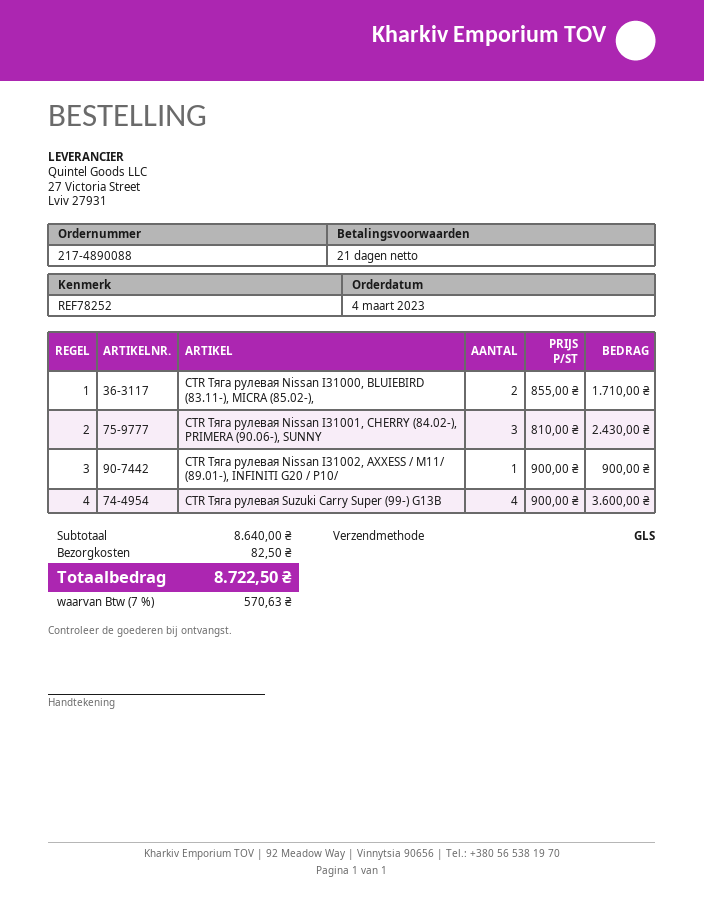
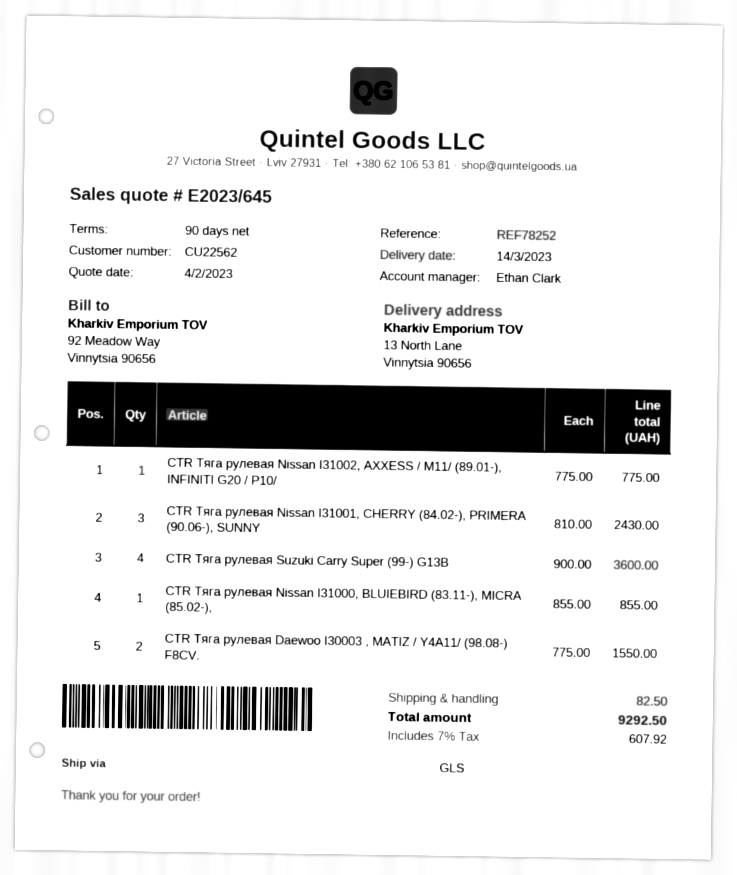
payment terms: 21 days -> 90 days
CTR Тяга рулевая Nissan I31000, BLUIEBIRD (83.11-), MICRA (85.02-),: 2 x 855.00 = 1710.00 -> 1 x 855.00 = 855.00
CTR Тяга рулевая Nissan I31002, AXXESS / M11/ (89.01-), INFINITI G20 / P10/: 1 x 900.00 = 900.00 -> 1 x 775.00 = 775.00
CTR Тяга рулевая Daewoo I30003 , MATIZ / Y4A11/ (98.08-) F8CV.: none -> 2 x 775.00 = 1550.00
tax: 7% = 570.63 -> 7% = 607.92
total: 8722.50 -> 9292.50

